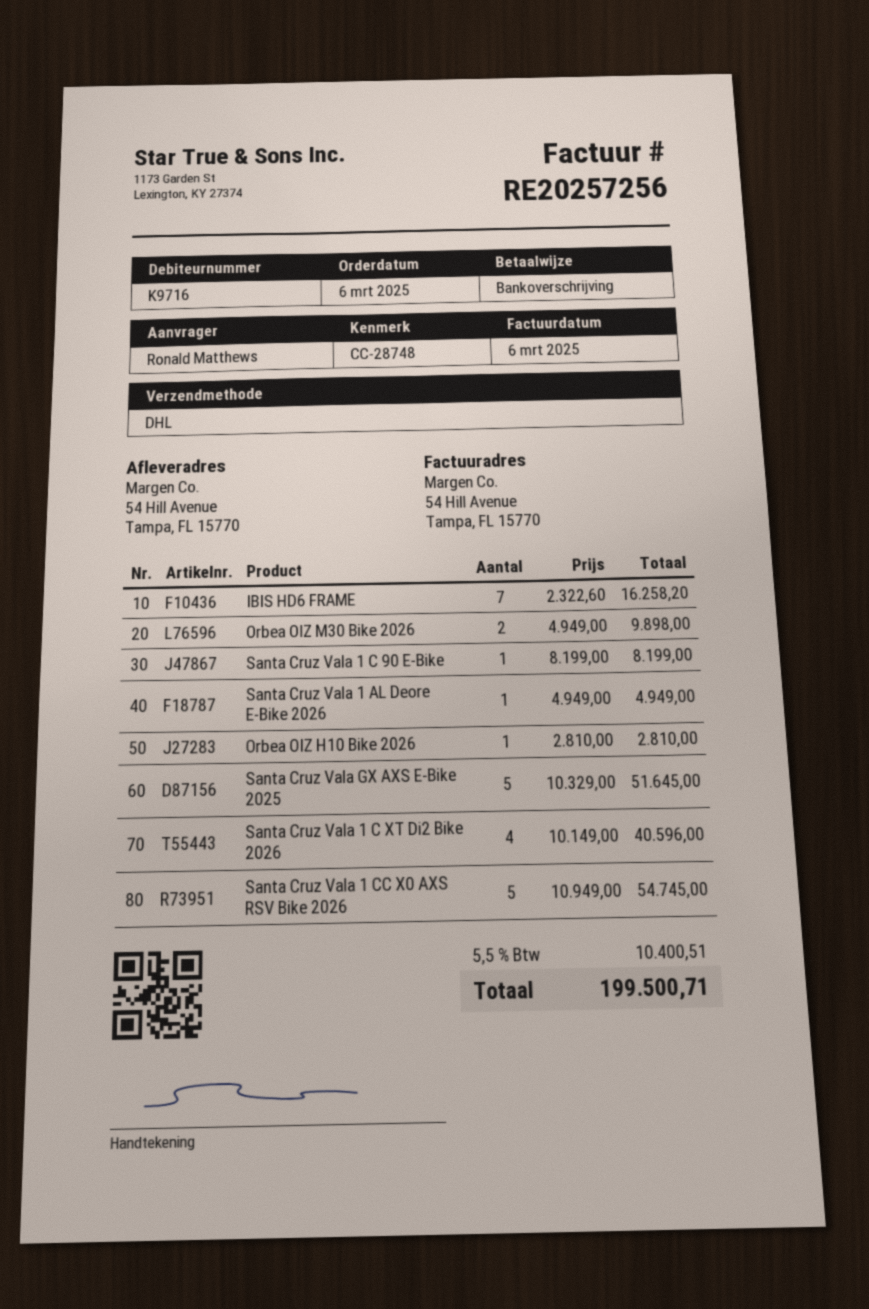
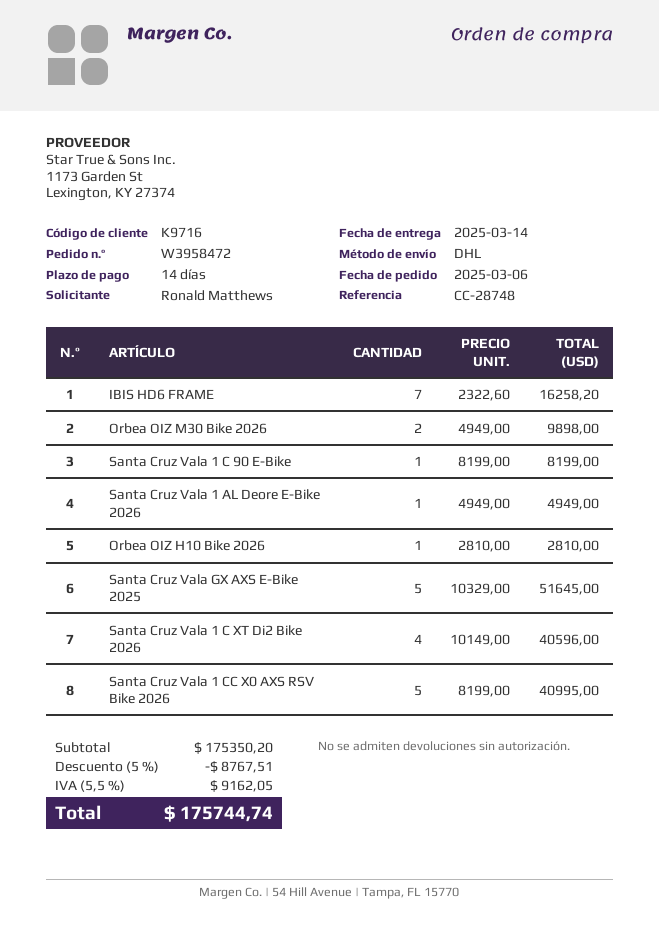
Santa Cruz Vala 1 CC X0 AXS RSV Bike 2026: 5 x 10949.00 = 54745.00 -> 5 x 8199.00 = 40995.00
discount: none -> 5% = 8767.51
tax: 5.5% = 10400.51 -> 5.5% = 9162.05
total: 199500.71 -> 175744.74

